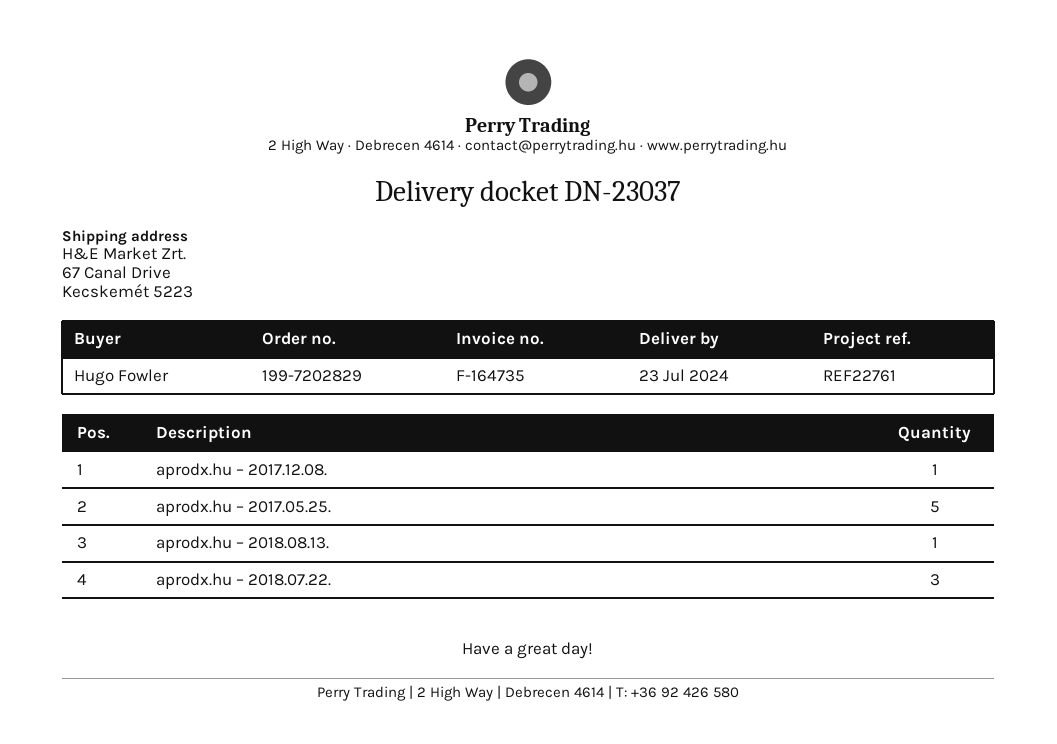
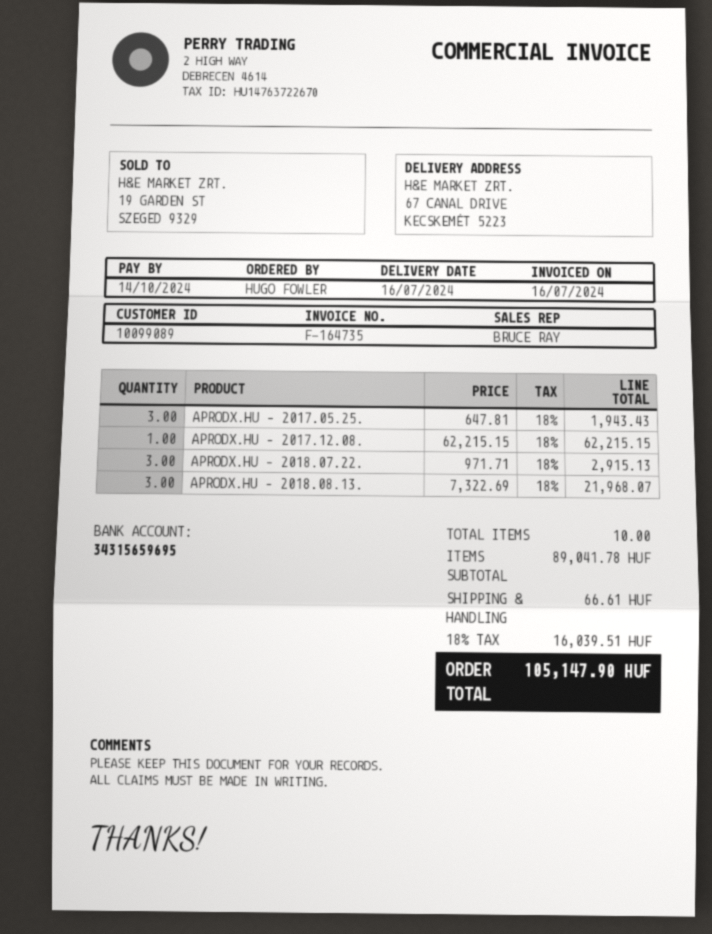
delivery date: 2024-07-23 -> 2024-07-16
aprodx.hu – 2017.05.25.: 5 -> 3
aprodx.hu – 2018.08.13.: 1 -> 3

